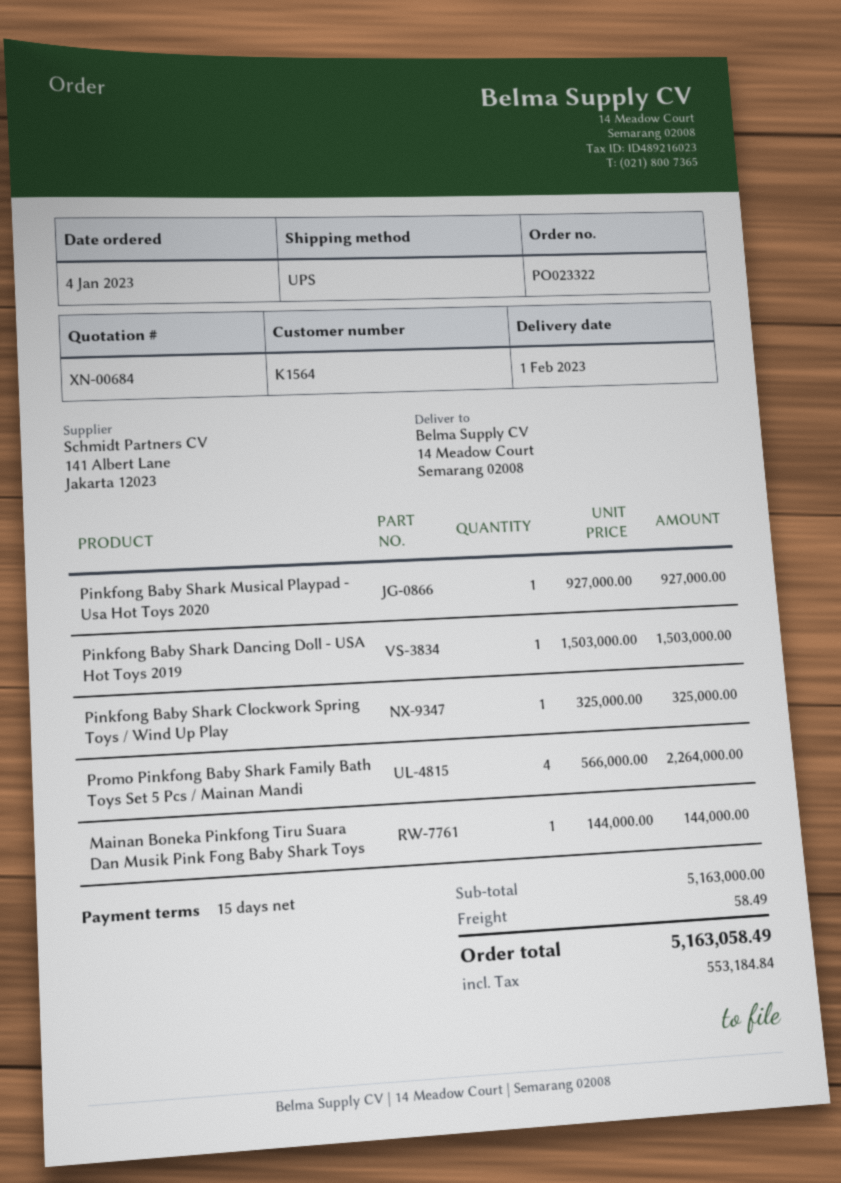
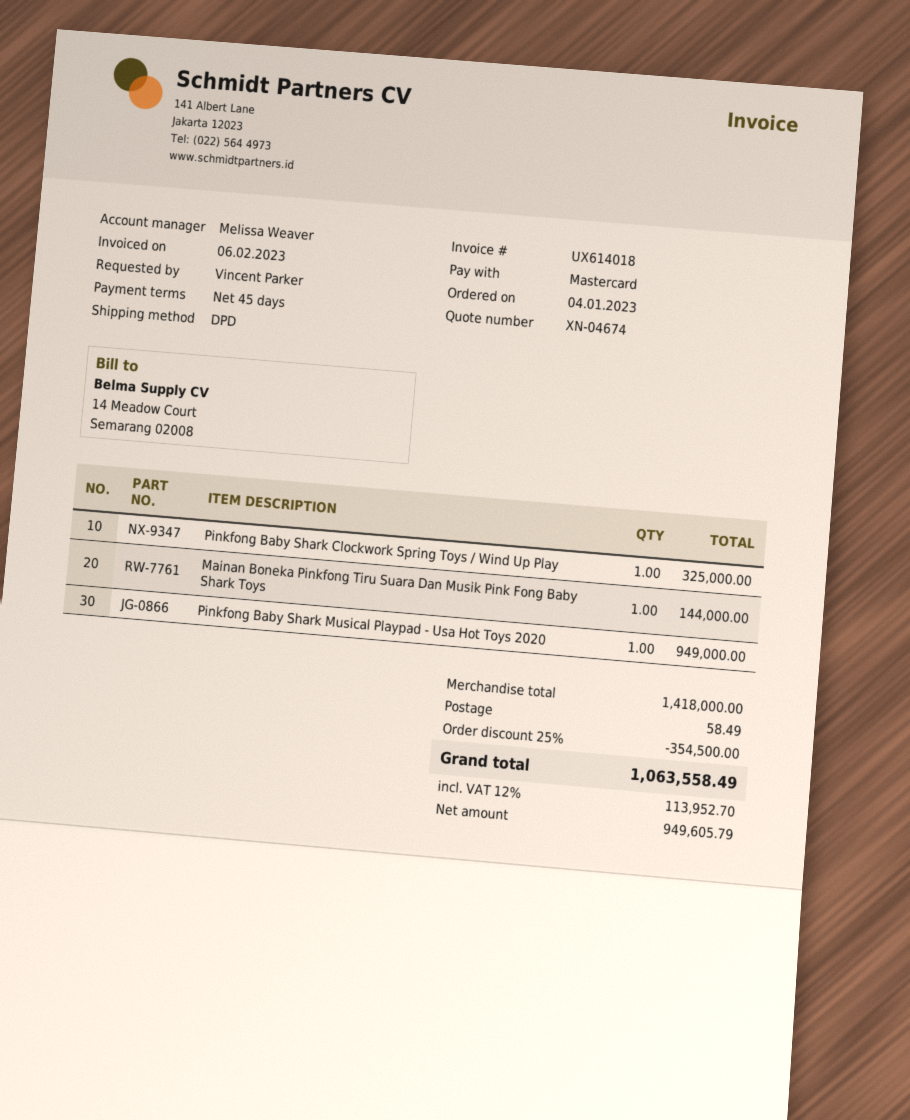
quote number: XN-00684 -> XN-04674
payment terms: 15 days -> 45 days
shipping method: UPS -> DPD
Pinkfong Baby Shark Musical Playpad - Usa Hot Toys 2020: 1 for 927000.00 -> 1 for 949000.00
Pinkfong Baby Shark Dancing Doll - USA Hot Toys 2019: 1 for 1503000.00 -> none
Promo Pinkfong Baby Shark Family Bath Toys Set 5 Pcs / Mainan Mandi: 4 for 2264000.00 -> none
subtotal: 5163000.00 -> 1418000.00
discount: none -> 25% = 354500.00
tax: 553184.84 -> 113952.70
total: 5163058.49 -> 1063558.49

